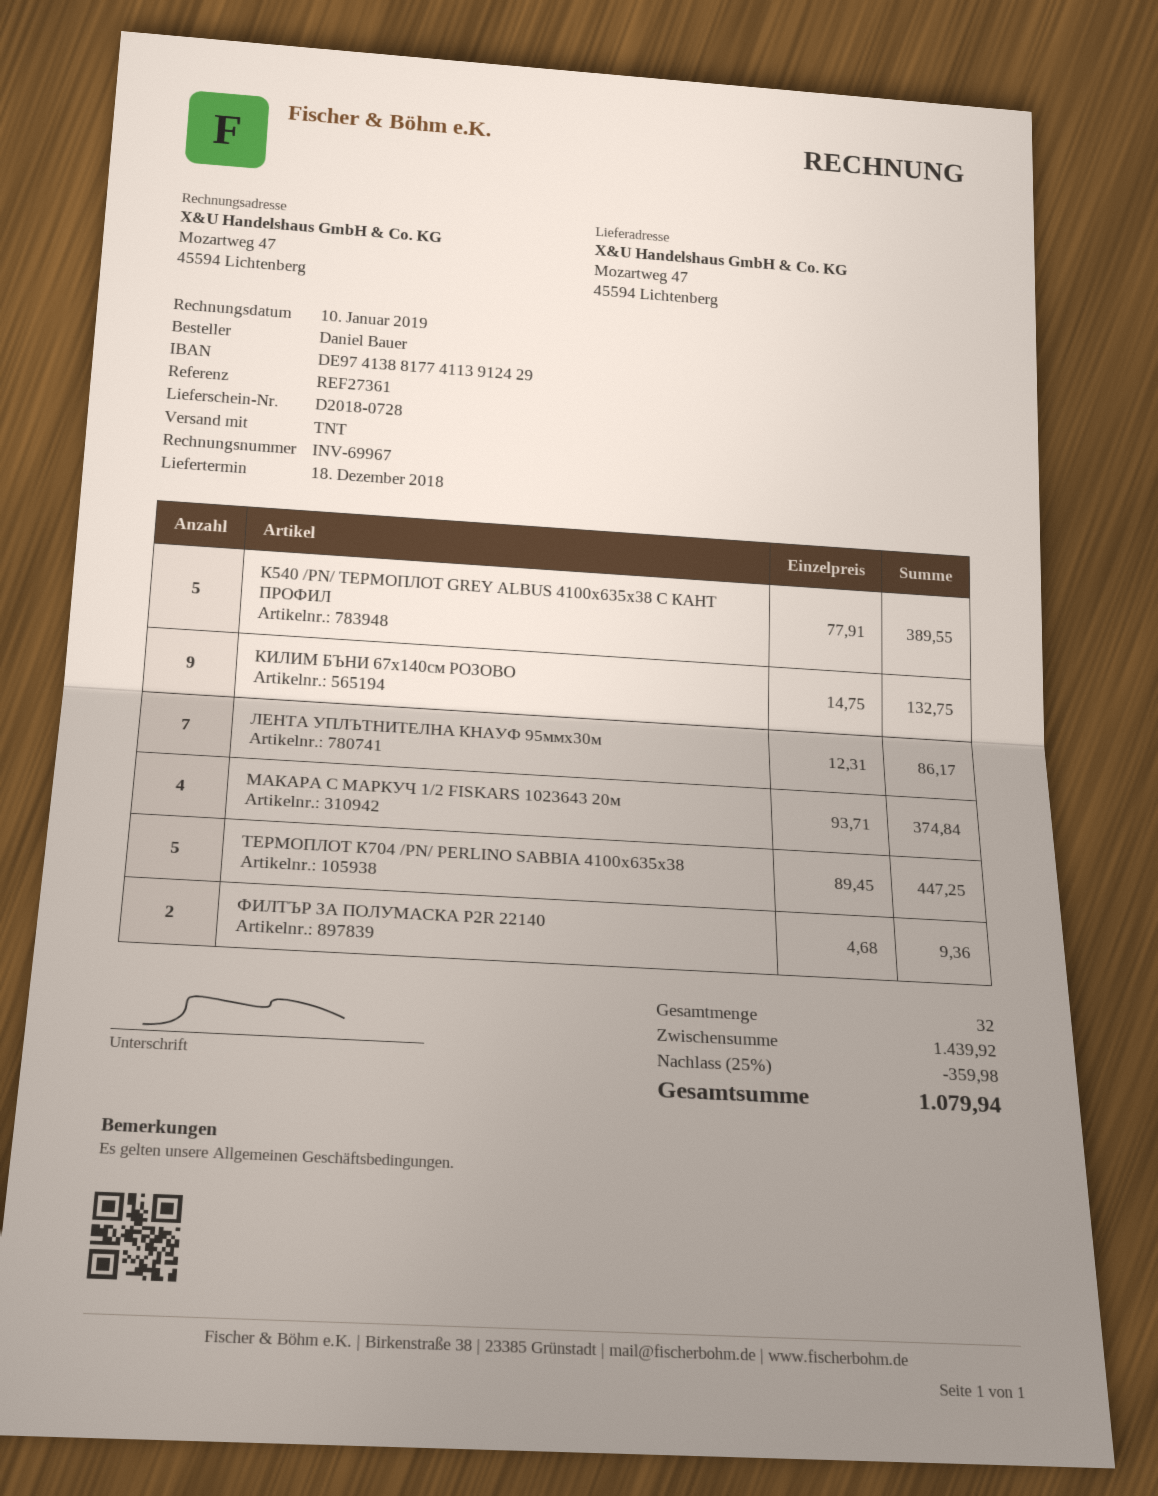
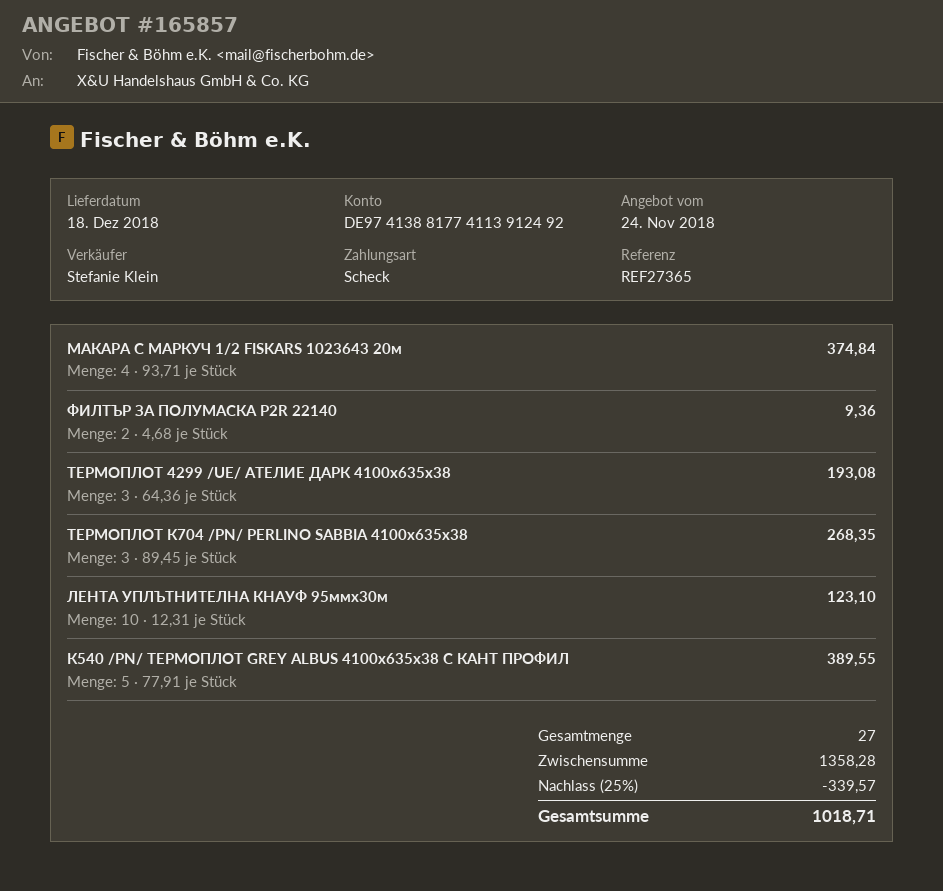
reference: REF27361 -> REF27365
bank account: DE97413881774113912429 -> DE97413881774113912492
КИЛИМ БЪНИ 67х140см РОЗОВО: 9 x 14.75 = 132.75 -> none
ЛЕНТА УПЛЪТНИТЕЛНА КНАУФ 95ммх30м: 7 x 12.31 = 86.17 -> 10 x 12.31 = 123.10
ТЕРМОПЛОТ К704 /РN/ PERLINO SABBIA 4100х635х38: 5 x 89.45 = 447.25 -> 3 x 89.45 = 268.35
ТЕРМОПЛОТ 4299 /UE/ АТЕЛИЕ ДАРК 4100х635х38: none -> 3 x 64.36 = 193.08
total quantity: 32 -> 27
subtotal: 1439.92 -> 1358.28
discount: 25% = 359.98 -> 25% = 339.57
total: 1079.94 -> 1018.71

